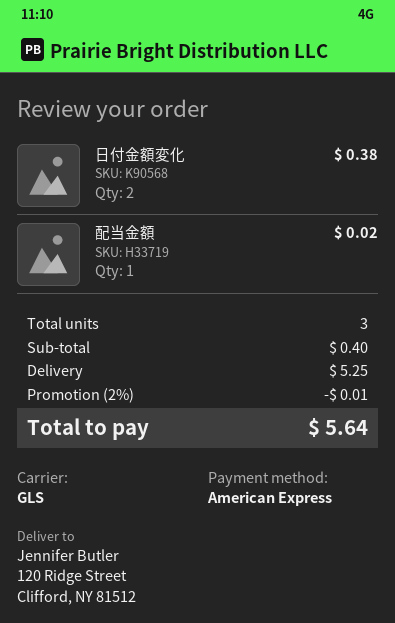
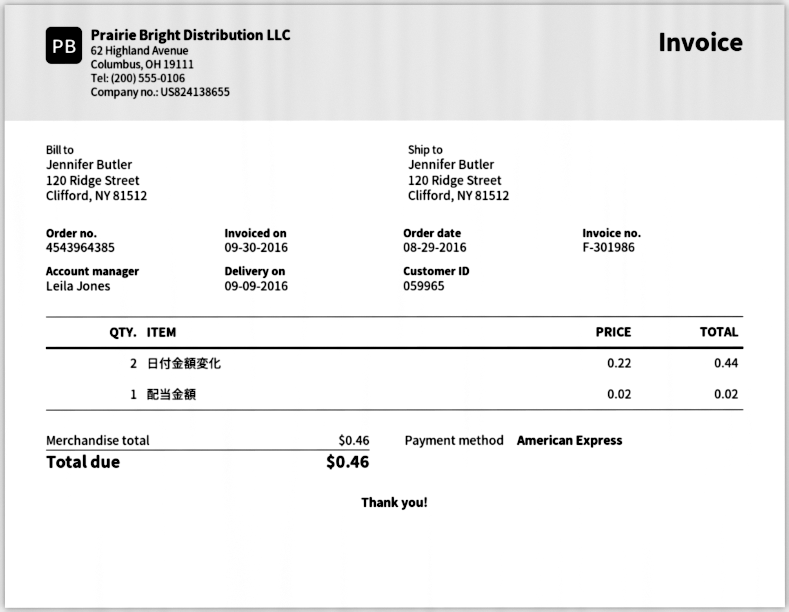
日付金額変化: 2 for 0.38 -> 2 for 0.44
subtotal: 0.40 -> 0.46
discount: 2% = 0.01 -> none
shipping: 5.25 -> none
total: 5.64 -> 0.46

